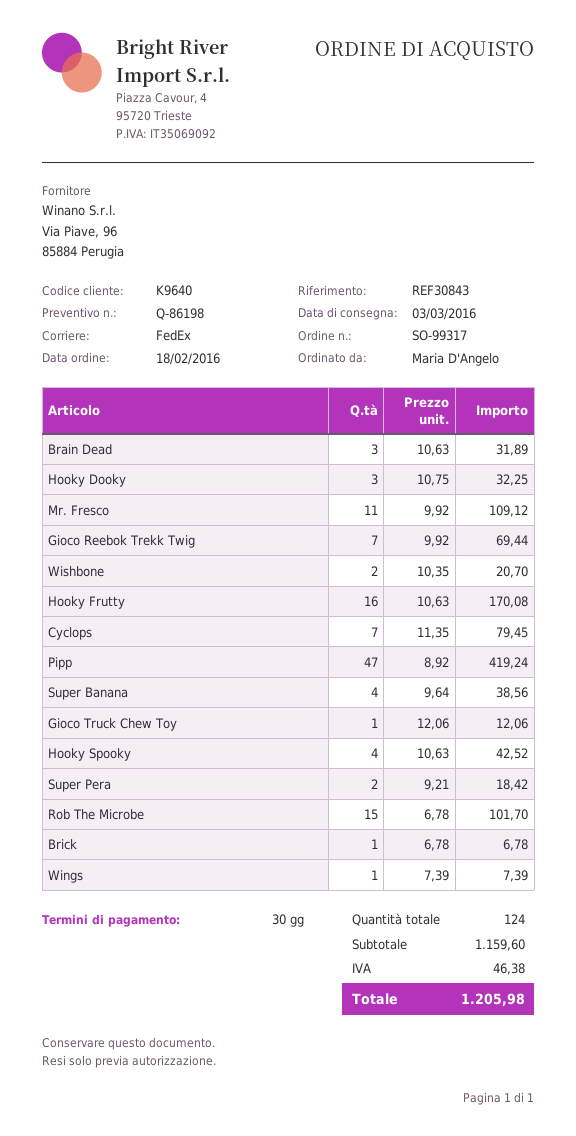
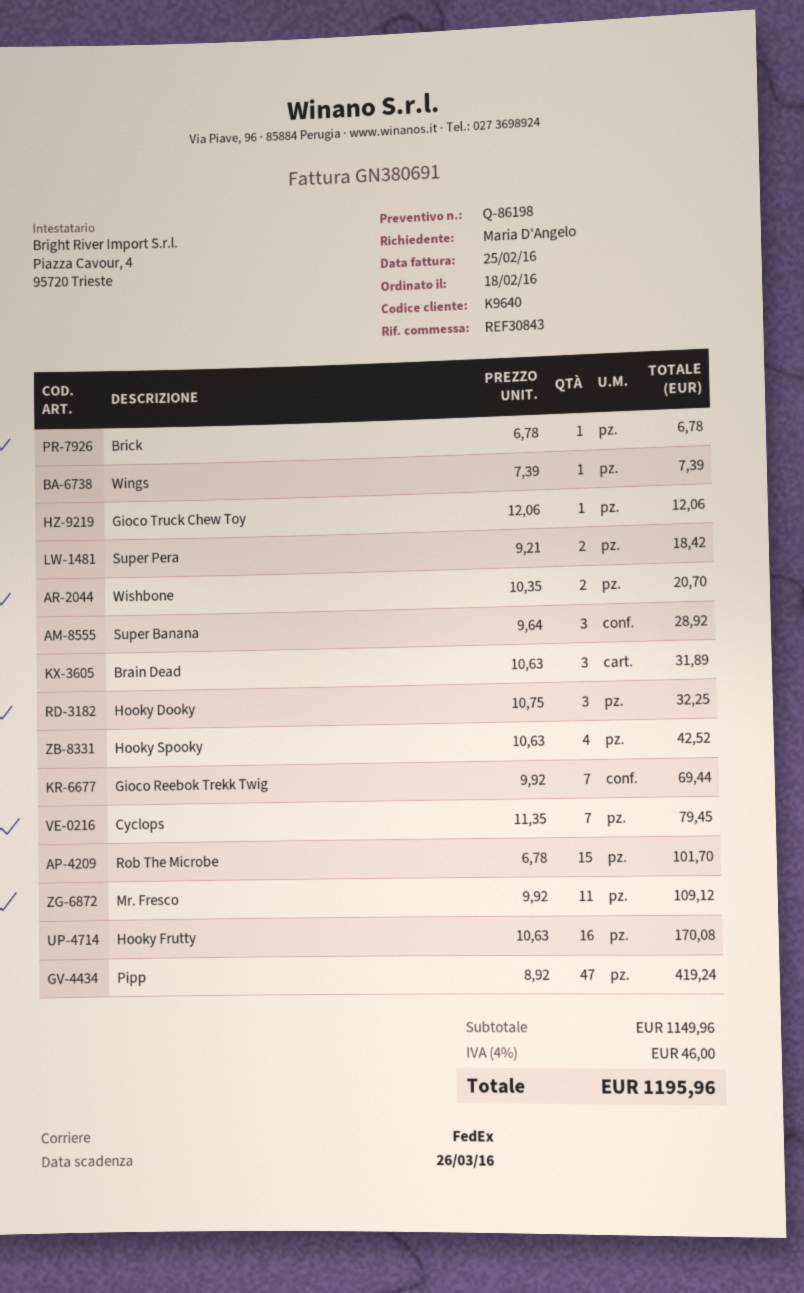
Super Banana: 4 x 9.64 = 38.56 -> 3 x 9.64 = 28.92
subtotal: 1159.60 -> 1149.96
tax: 46.38 -> 46.00
total: 1205.98 -> 1195.96

